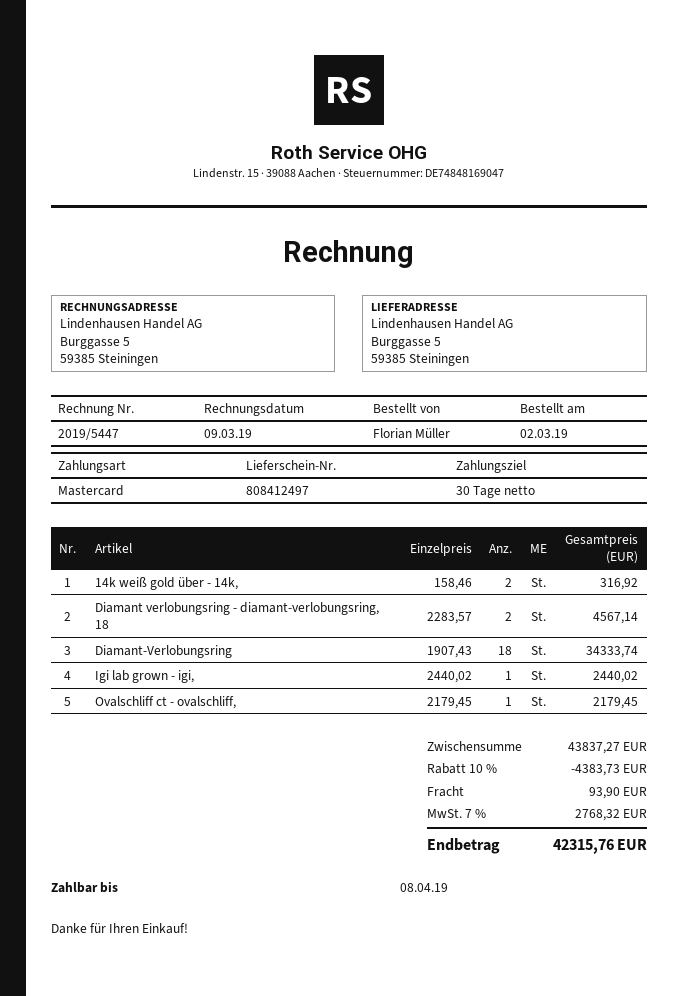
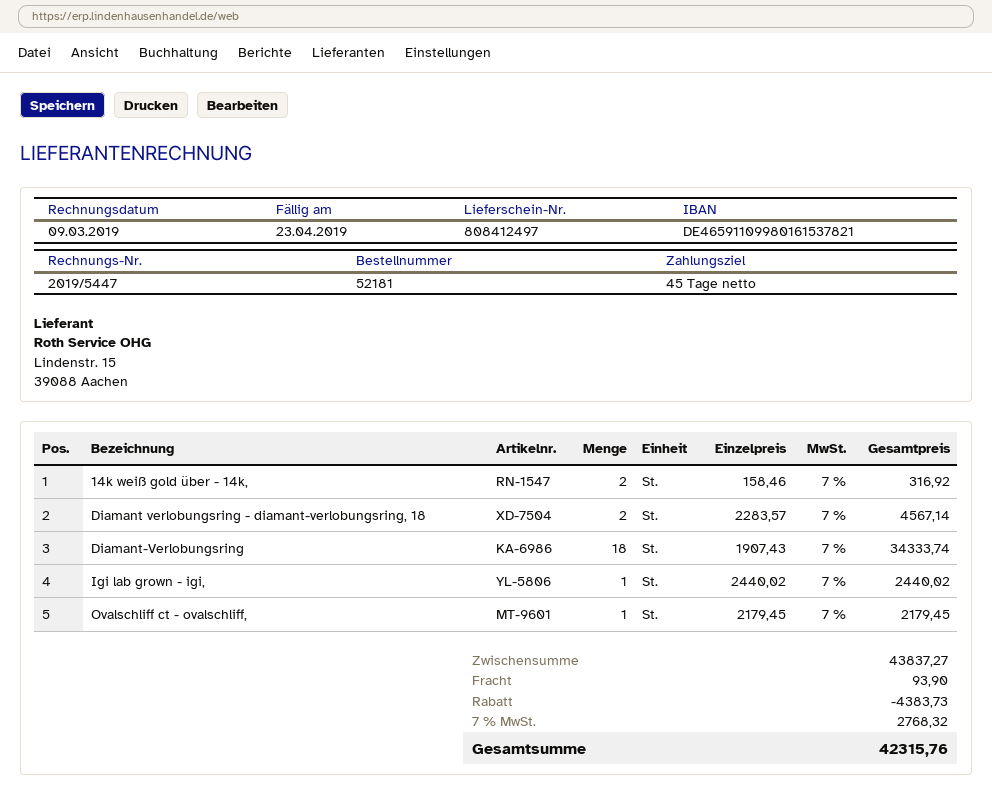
payment terms: 30 days -> 45 days
due date: 2019-04-08 -> 2019-04-23

